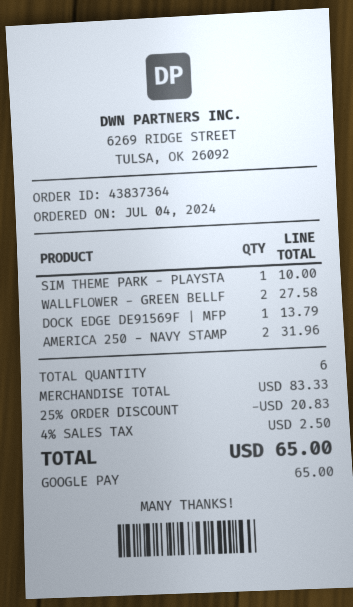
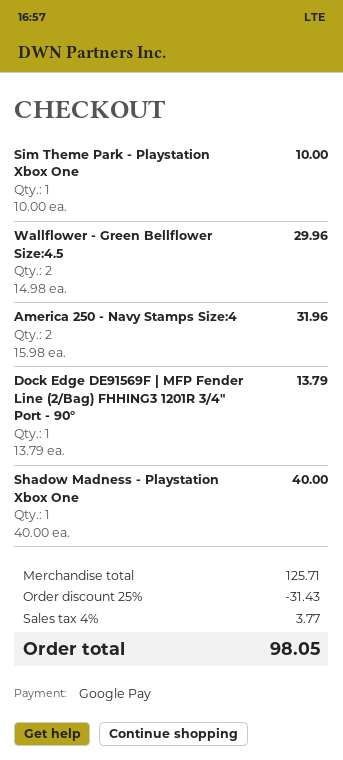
WALLFLOWER - GREEN BELLF: 2 for 27.58 -> 2 for 29.96
Shadow Madness - Playstation Xbox One: none -> 1 for 40.00
subtotal: 83.33 -> 125.71
discount: 25% = 20.83 -> 25% = 31.43
tax: 4% = 2.50 -> 4% = 3.77
total: 65.00 -> 98.05

